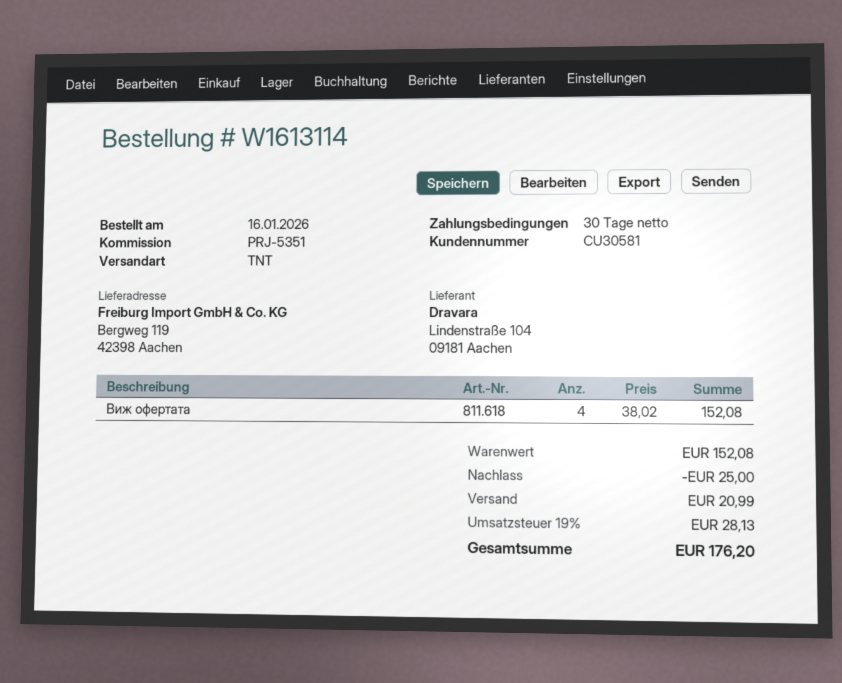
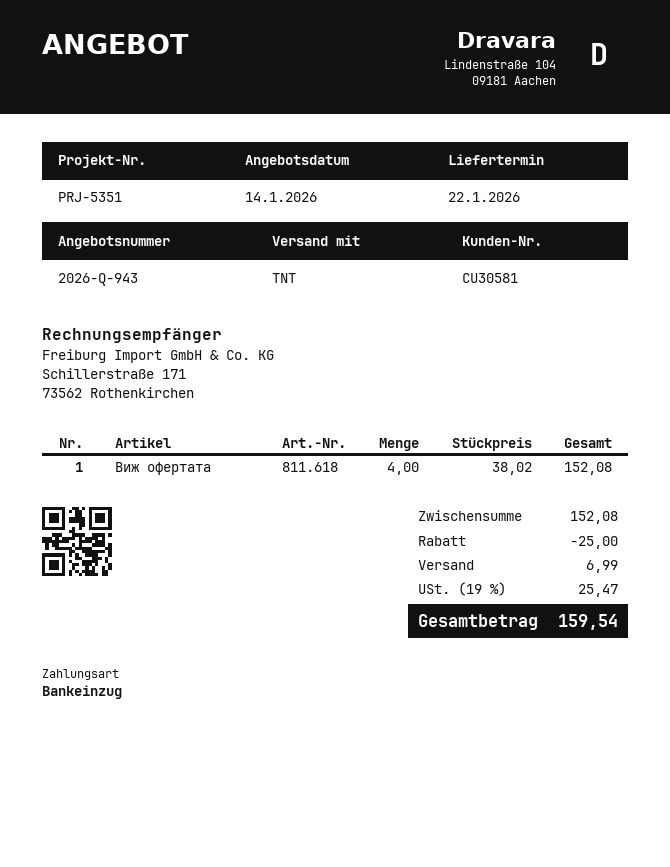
shipping: 20.99 -> 6.99
tax: 19% = 28.13 -> 19% = 25.47
total: 176.20 -> 159.54

